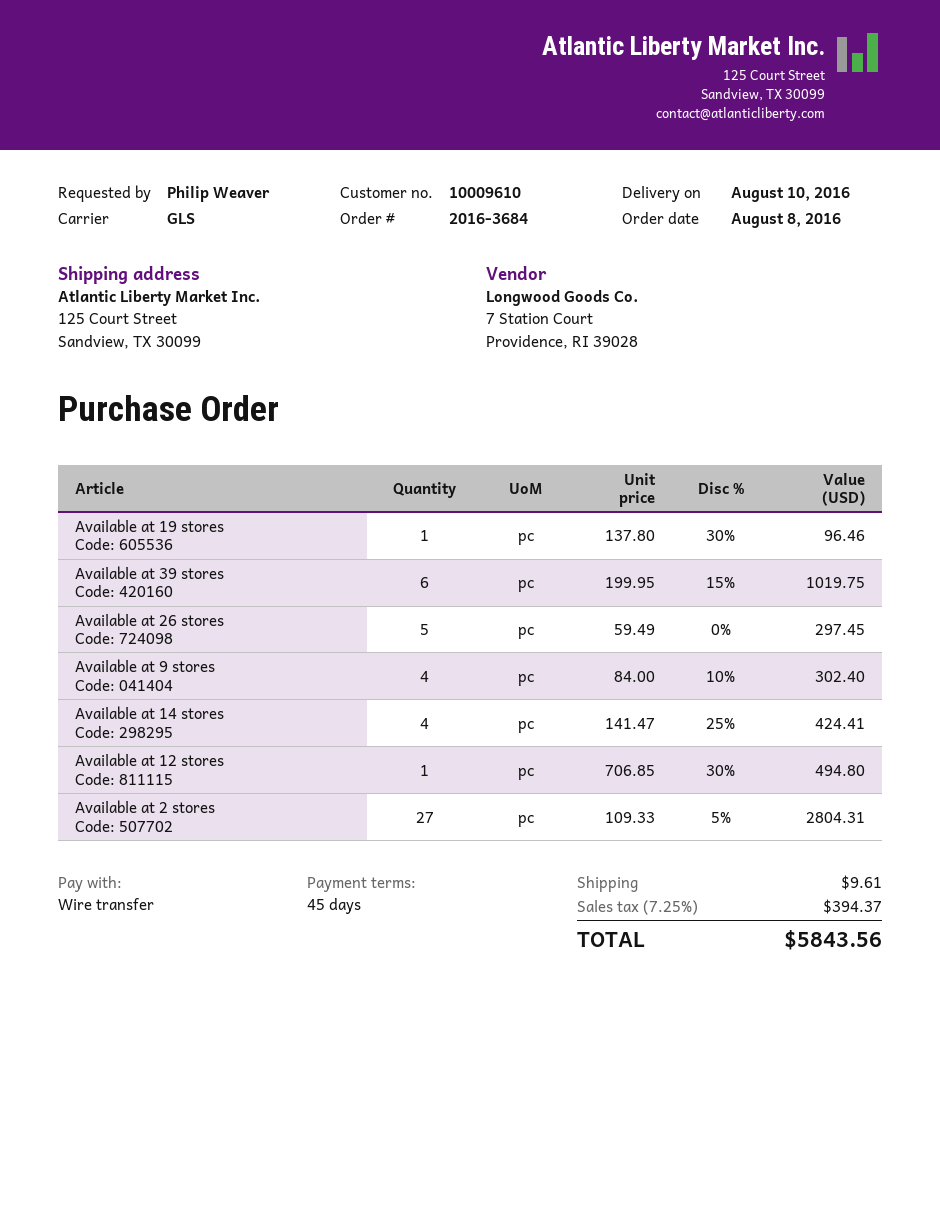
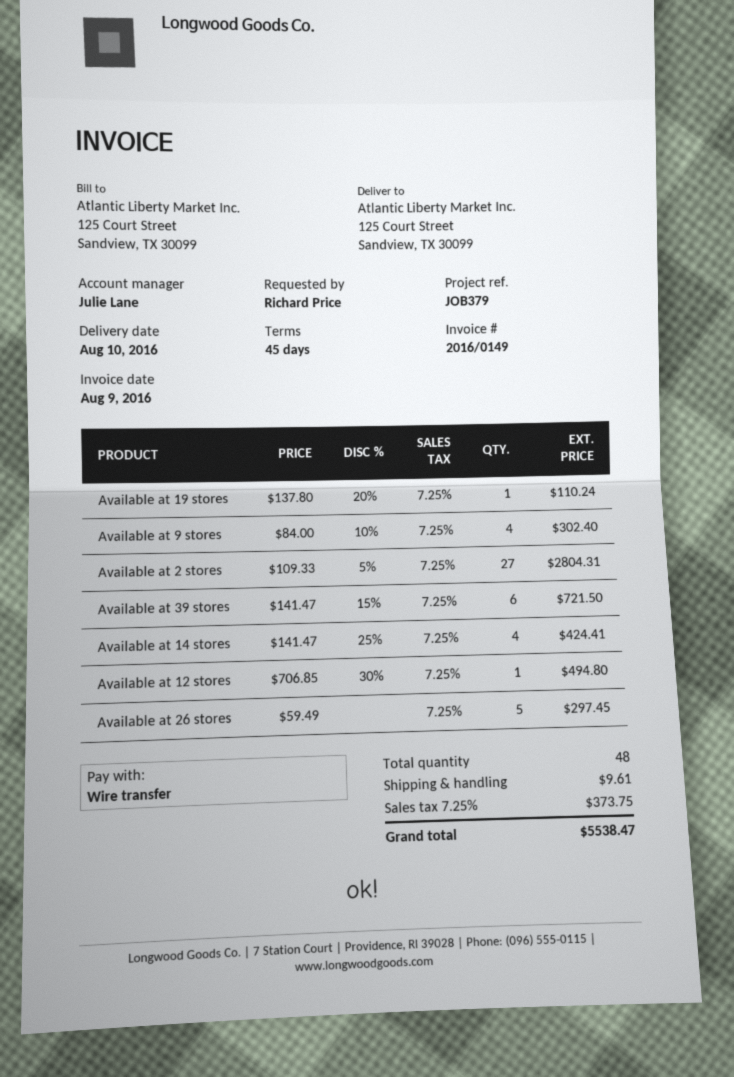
ordered by: Philip Weaver -> Richard Price
Available at 19 stores: 1 x 137.80 - 30% = 96.46 -> 1 x 137.80 - 20% = 110.24
Available at 39 stores: 6 x 199.95 - 15% = 1019.75 -> 6 x 141.47 - 15% = 721.50
tax: 7.25% = 394.37 -> 7.25% = 373.75
total: 5843.56 -> 5538.47

